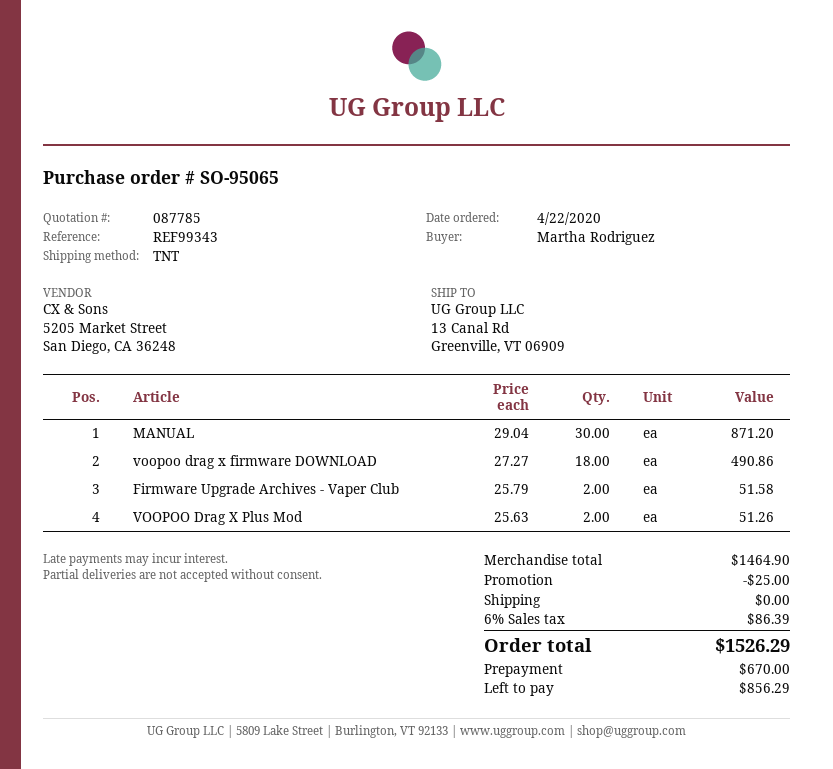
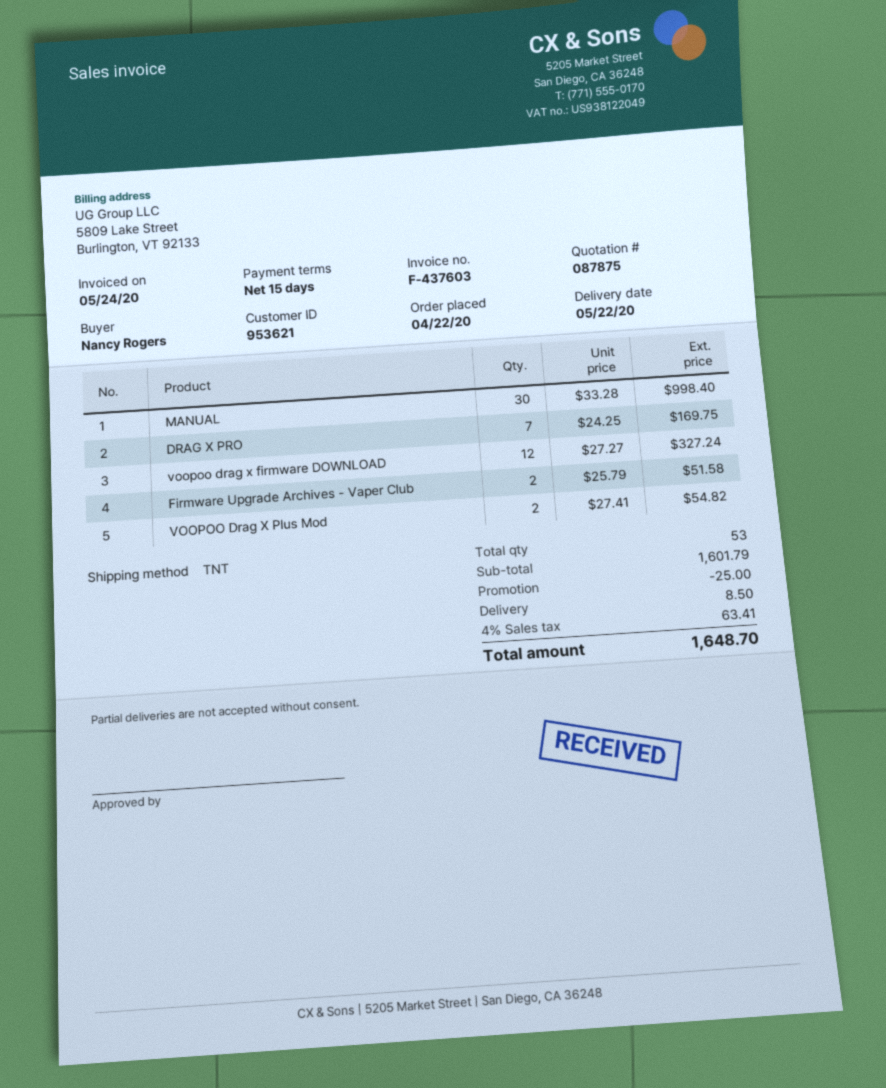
quote number: 087785 -> 087875
ordered by: Martha Rodriguez -> Nancy Rogers
MANUAL: 30 x 29.04 = 871.20 -> 30 x 33.28 = 998.40
voopoo drag x firmware DOWNLOAD: 18 x 27.27 = 490.86 -> 12 x 27.27 = 327.24
VOOPOO Drag X Plus Mod: 2 x 25.63 = 51.26 -> 2 x 27.41 = 54.82
DRAG X PRO: none -> 7 x 24.25 = 169.75
subtotal: 1464.90 -> 1601.79
shipping: 0.00 -> 8.50
tax: 6% = 86.39 -> 4% = 63.41
total: 1526.29 -> 1648.70

